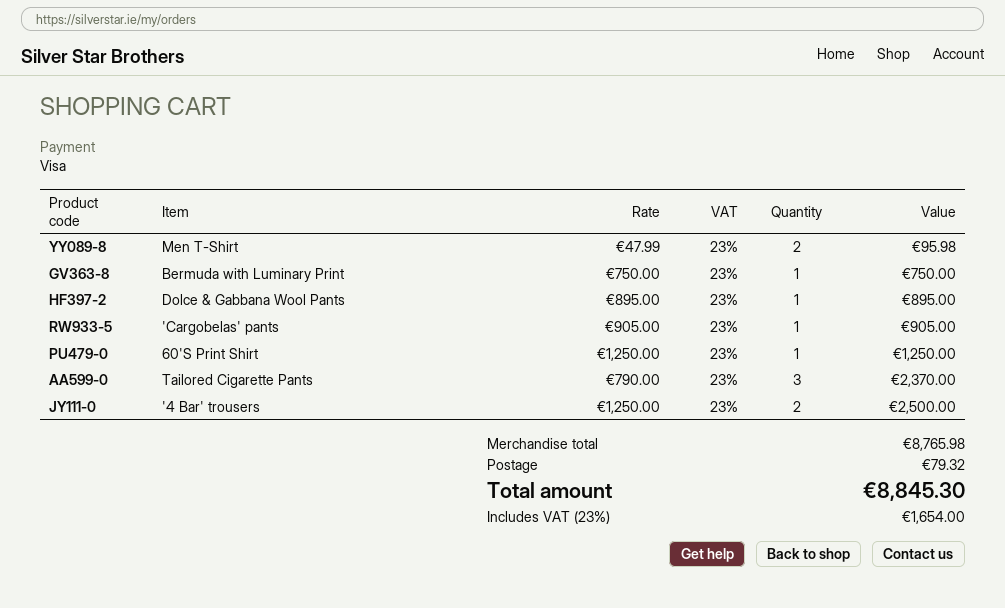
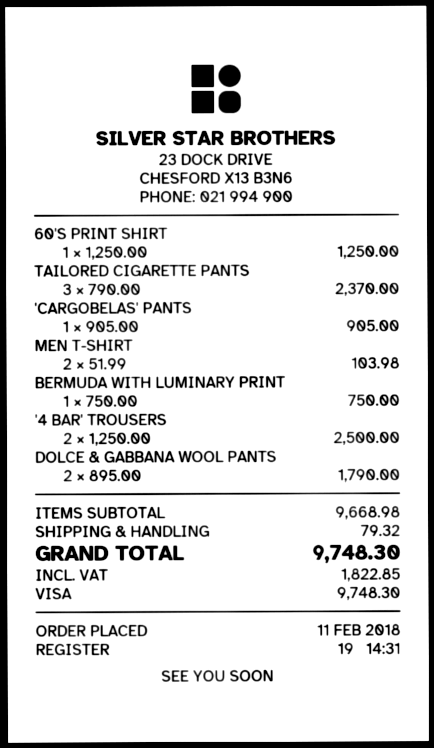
Men T-Shirt: 2 x 47.99 = 95.98 -> 2 x 51.99 = 103.98
Dolce & Gabbana Wool Pants: 1 x 895.00 = 895.00 -> 2 x 895.00 = 1790.00
subtotal: 8765.98 -> 9668.98
tax: 1654.00 -> 1822.85
total: 8845.30 -> 9748.30

